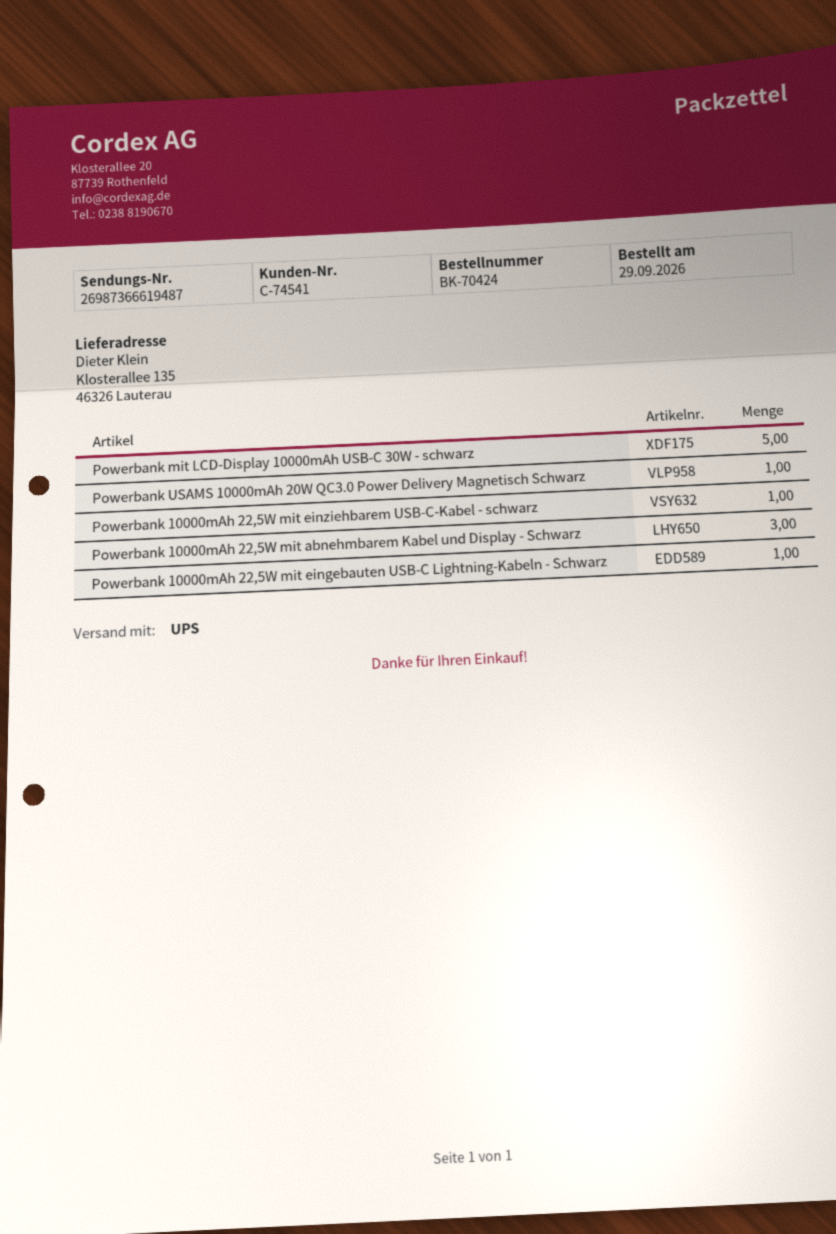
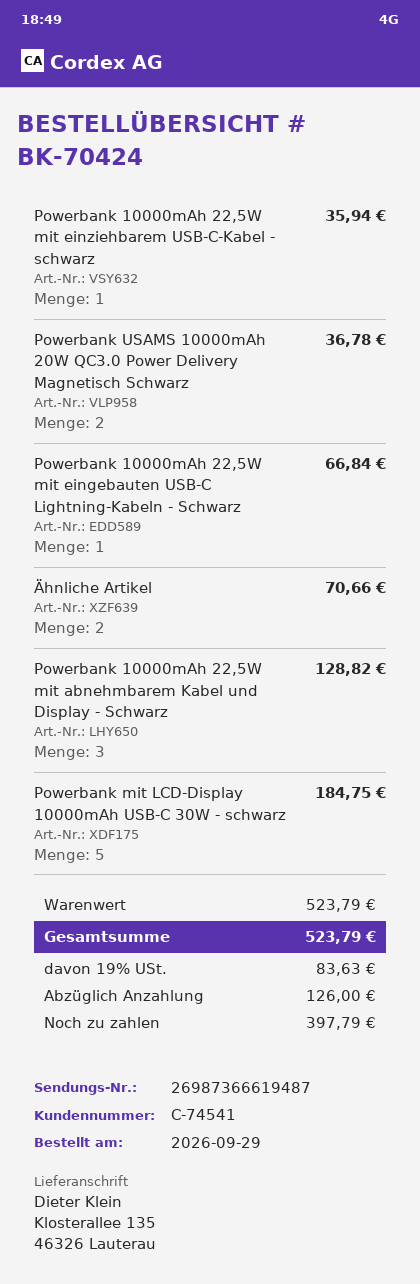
Powerbank USAMS 10000mAh 20W QC3.0 Power Delivery Magnetisch Schwarz: 1 -> 2
Ähnliche Artikel: none -> 2

